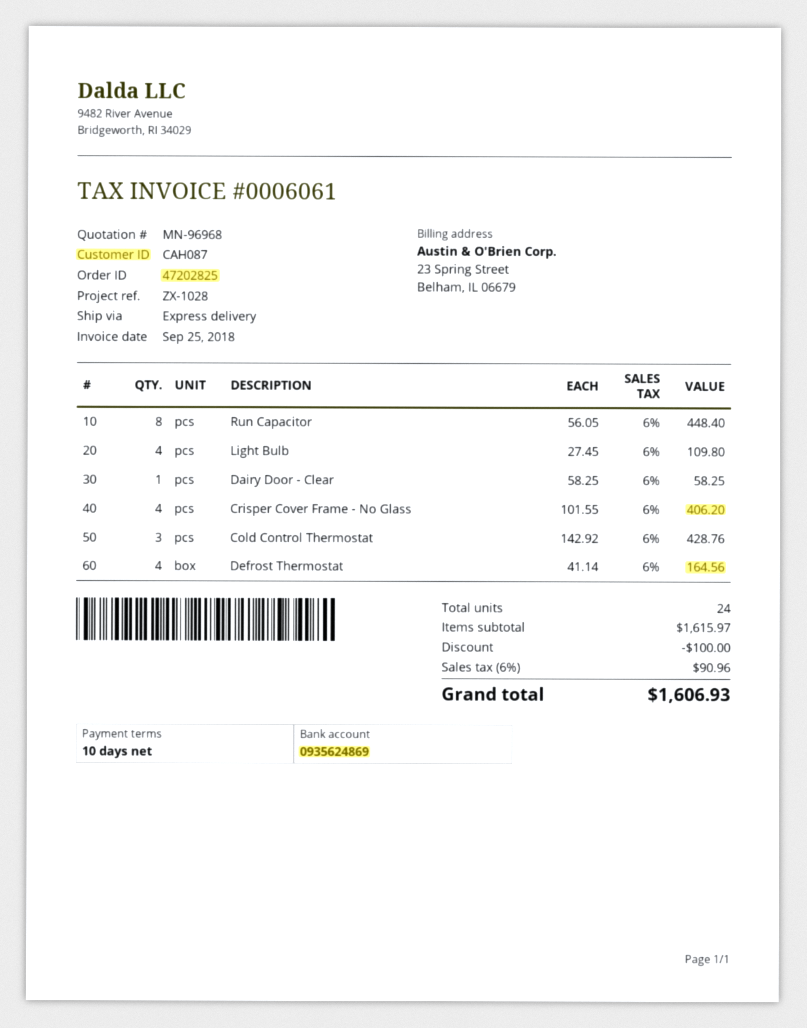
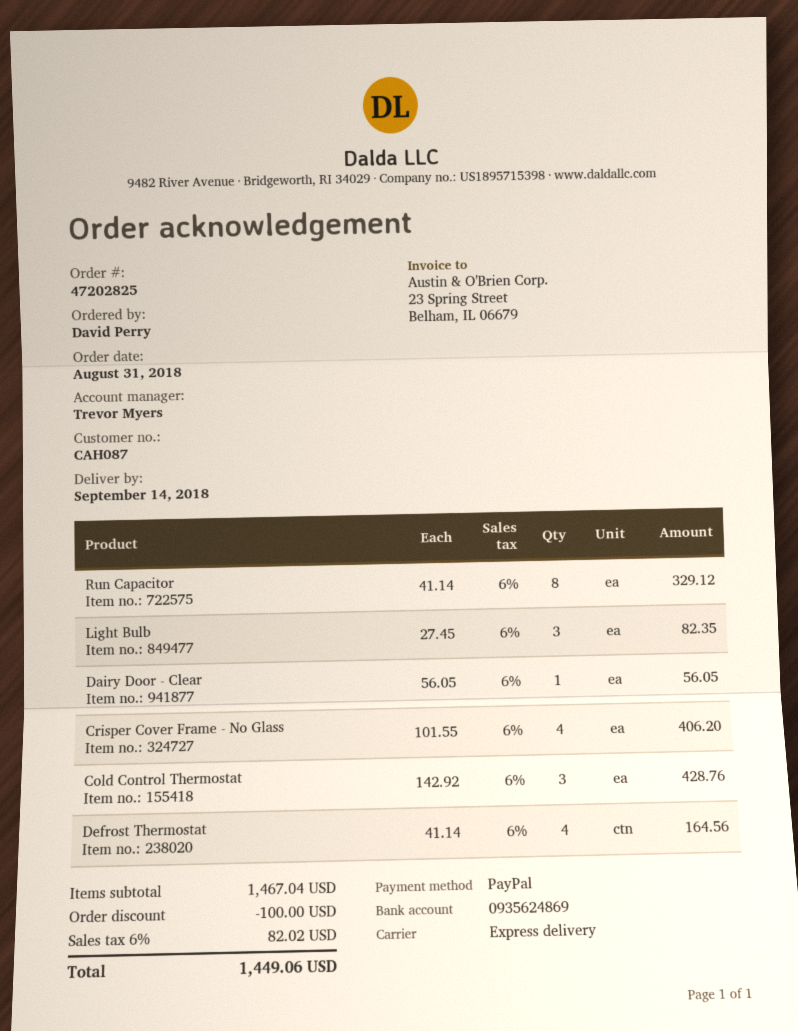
Run Capacitor: 8 x 56.05 = 448.40 -> 8 x 41.14 = 329.12
Light Bulb: 4 x 27.45 = 109.80 -> 3 x 27.45 = 82.35
Dairy Door - Clear: 1 x 58.25 = 58.25 -> 1 x 56.05 = 56.05
subtotal: 1615.97 -> 1467.04
tax: 6% = 90.96 -> 6% = 82.02
total: 1606.93 -> 1449.06

